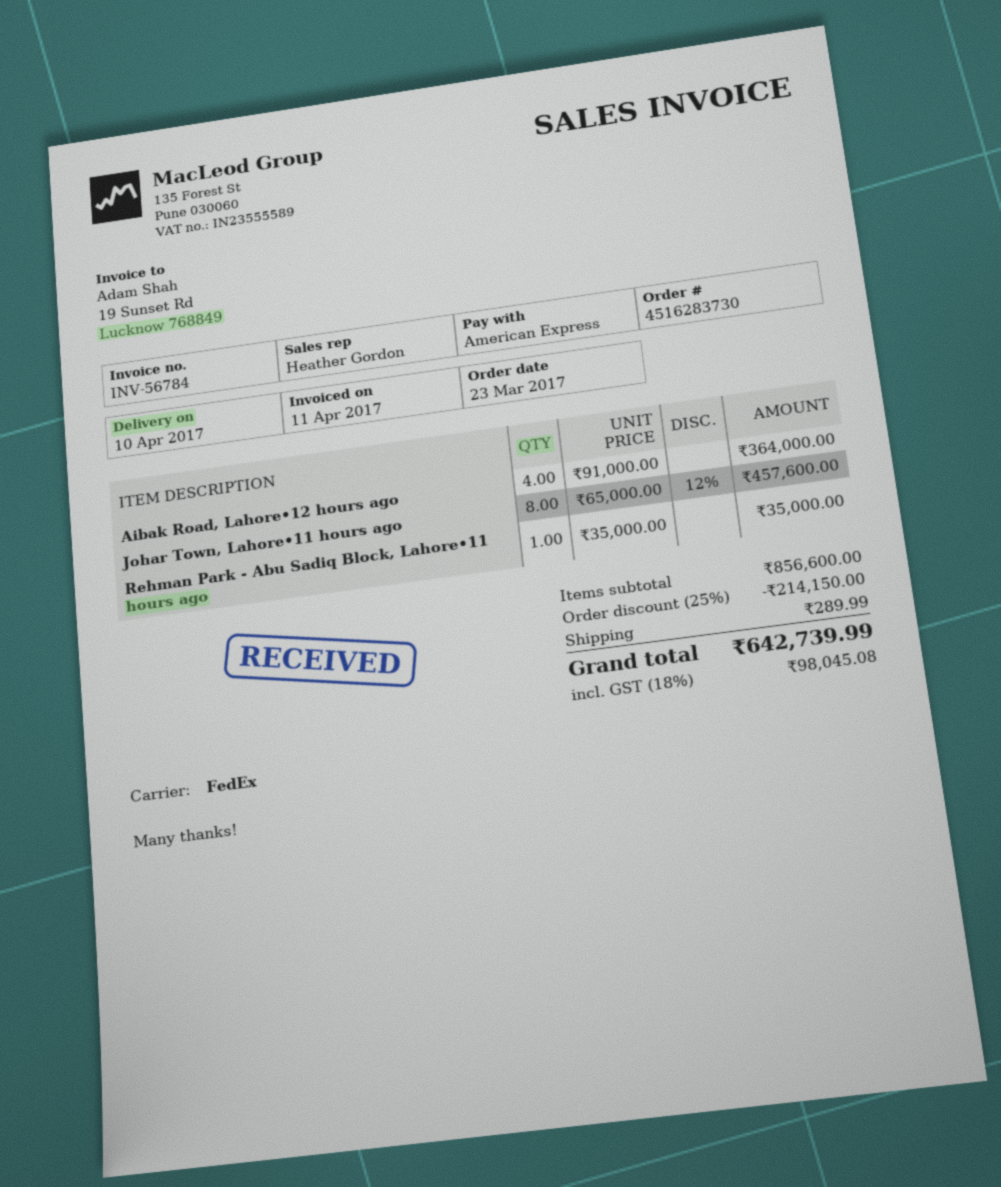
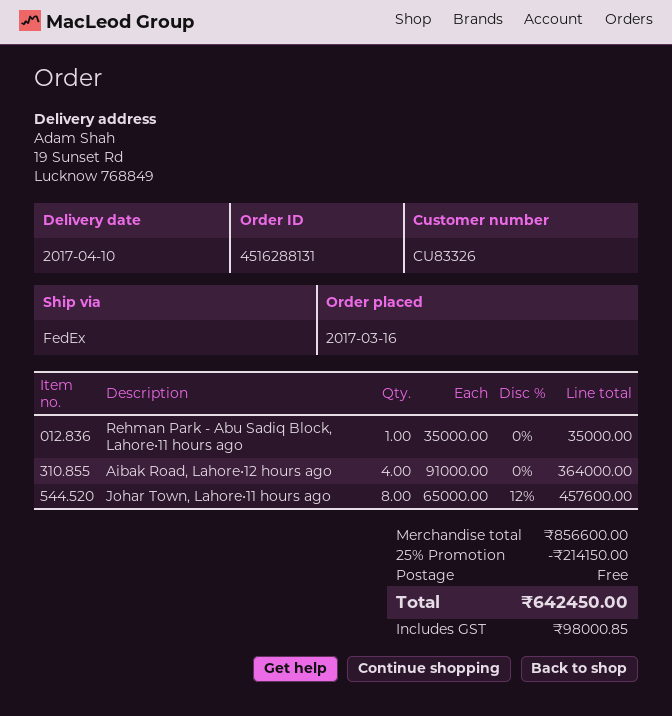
order number: 4516283730 -> 4516288131
order date: 2017-03-23 -> 2017-03-16
shipping: 289.99 -> 0.00
tax: 98045.08 -> 98000.85
total: 642739.99 -> 642450.00

